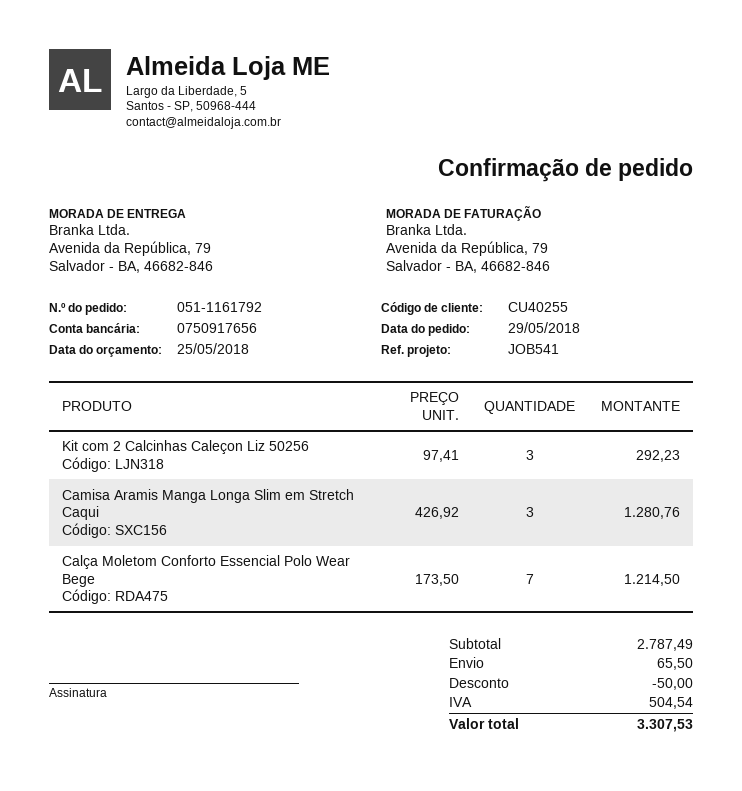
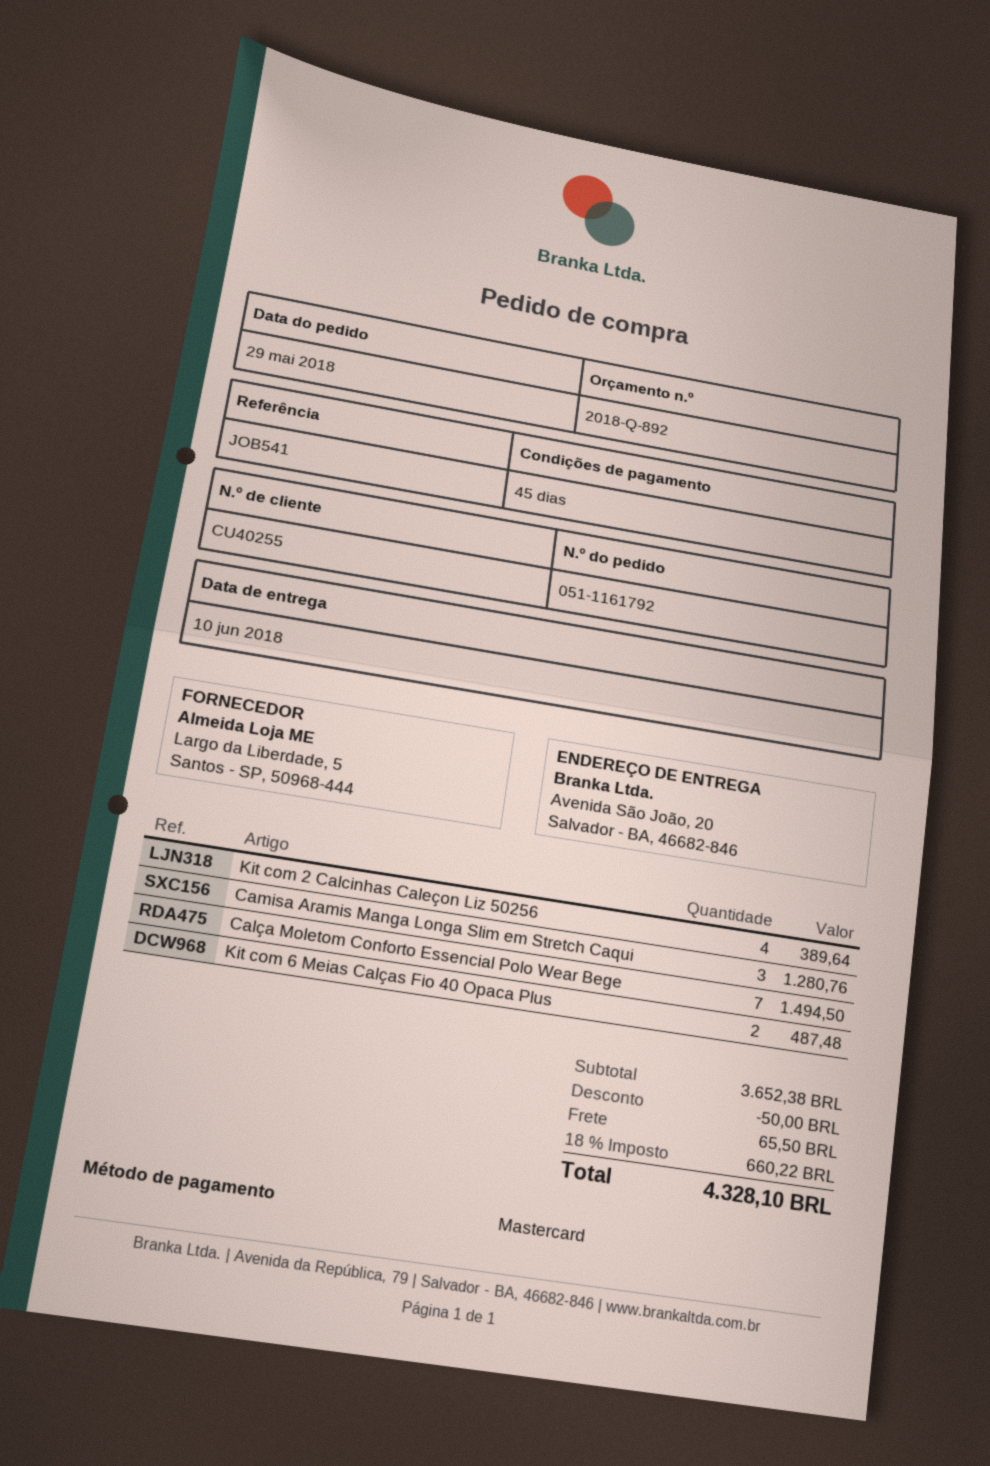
ship to: Avenida da República, 79, Salvador - BA, 46682-846 -> Avenida São João, 20, Salvador - BA, 46682-846
Kit com 2 Calcinhas Caleçon Liz 50256: 3 for 292.23 -> 4 for 389.64
Calça Moletom Conforto Essencial Polo Wear Bege: 7 for 1214.50 -> 7 for 1494.50
Kit com 6 Meias Calças Fio 40 Opaca Plus: none -> 2 for 487.48
subtotal: 2787.49 -> 3652.38
tax: 504.54 -> 660.22
total: 3307.53 -> 4328.10

